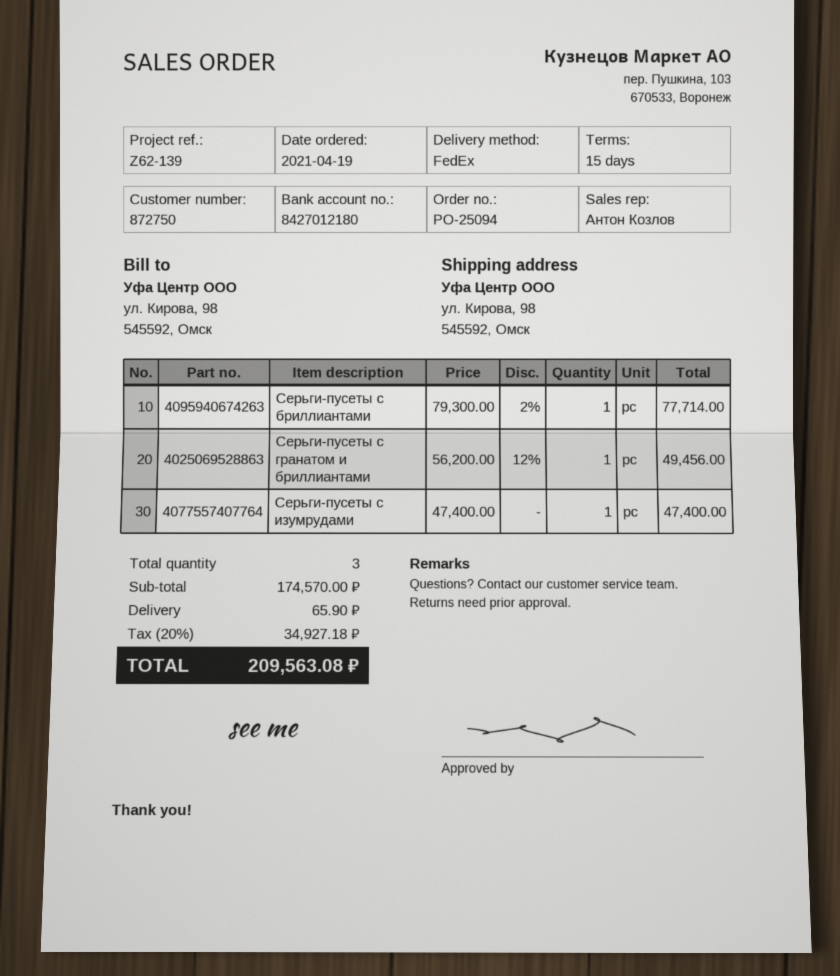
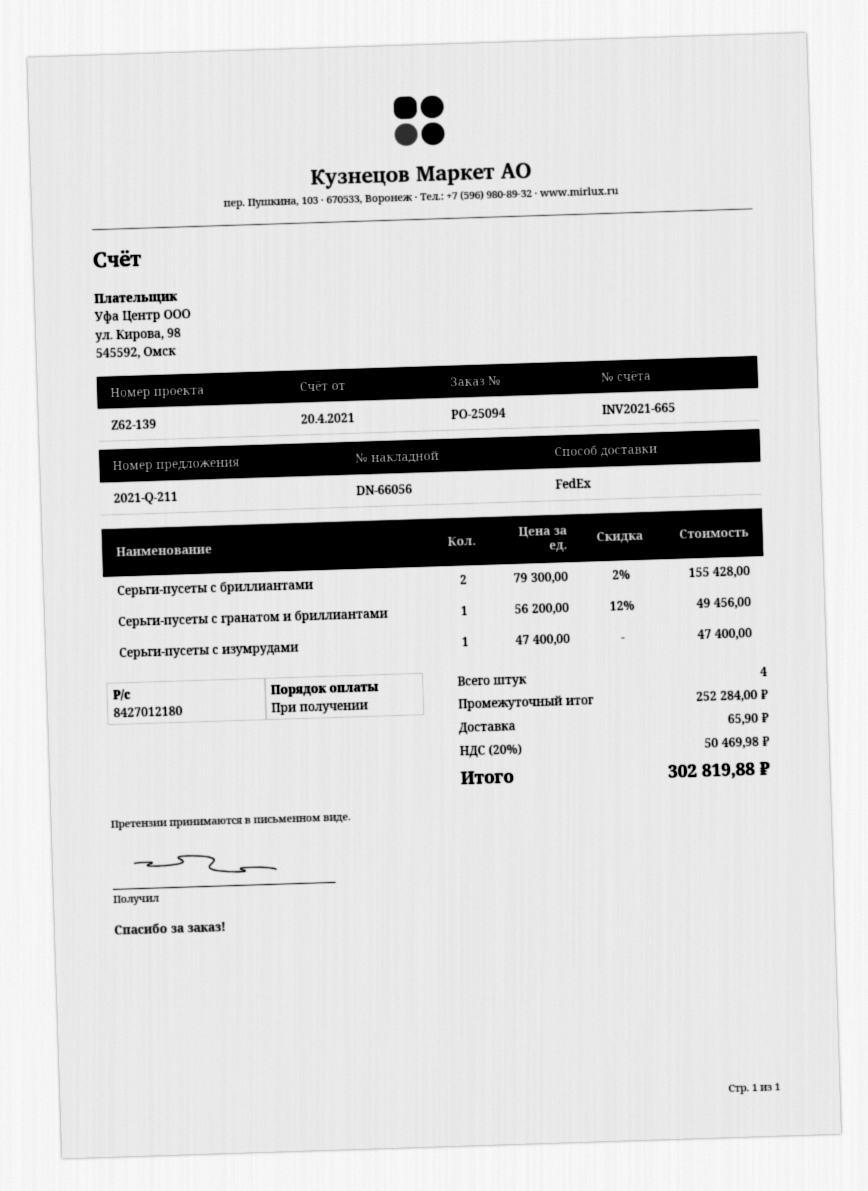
payment terms: 15 days -> on receipt
Серьги-пусеты с бриллиантами: 1 x 79300.00 - 2% = 77714.00 -> 2 x 79300.00 - 2% = 155428.00
total quantity: 3 -> 4
subtotal: 174570.00 -> 252284.00
tax: 20% = 34927.18 -> 20% = 50469.98
total: 209563.08 -> 302819.88

